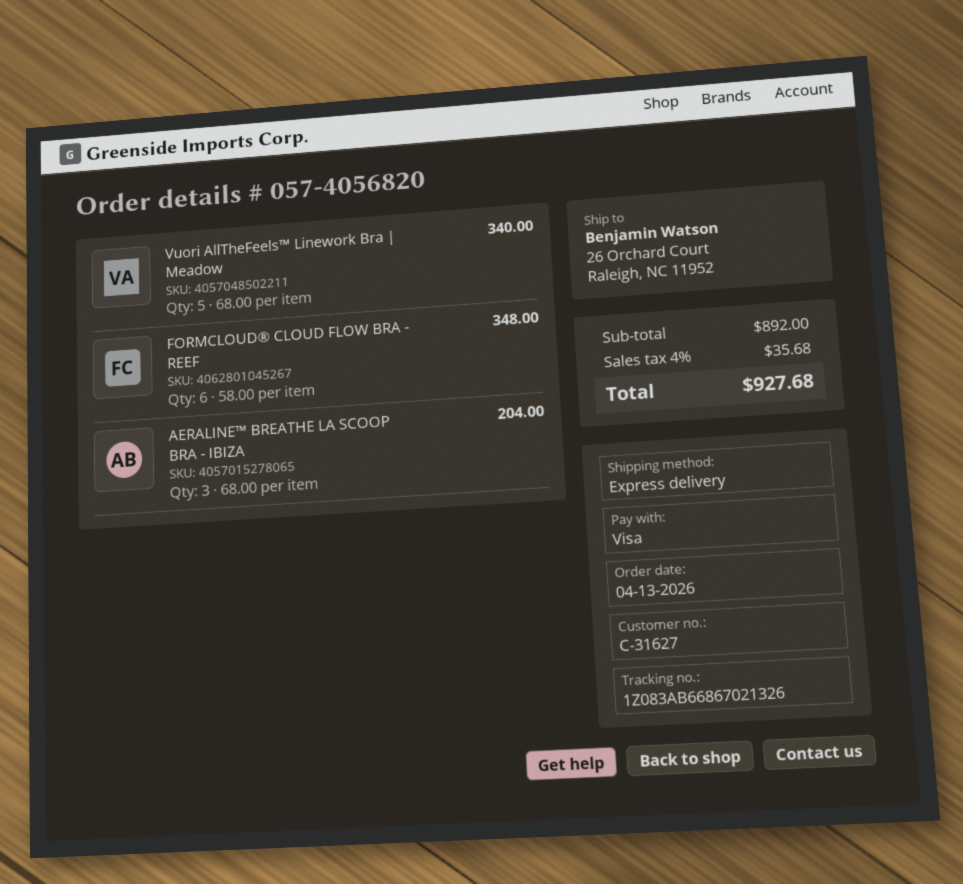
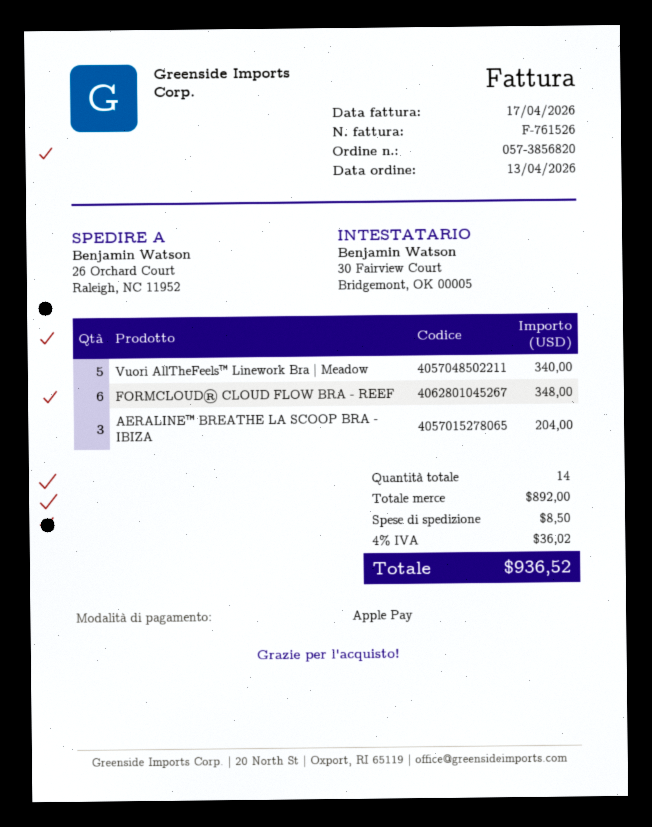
order number: 057-4056820 -> 057-3856820
payment method: Visa -> Apple Pay
shipping: none -> 8.50
tax: 4% = 35.68 -> 4% = 36.02
total: 927.68 -> 936.52

